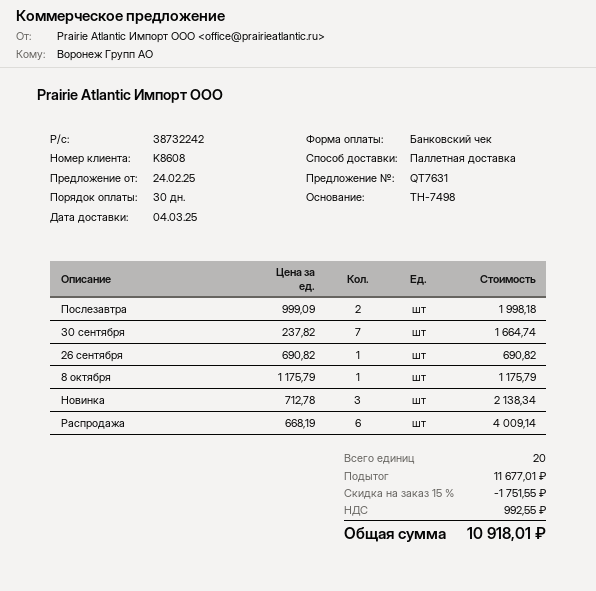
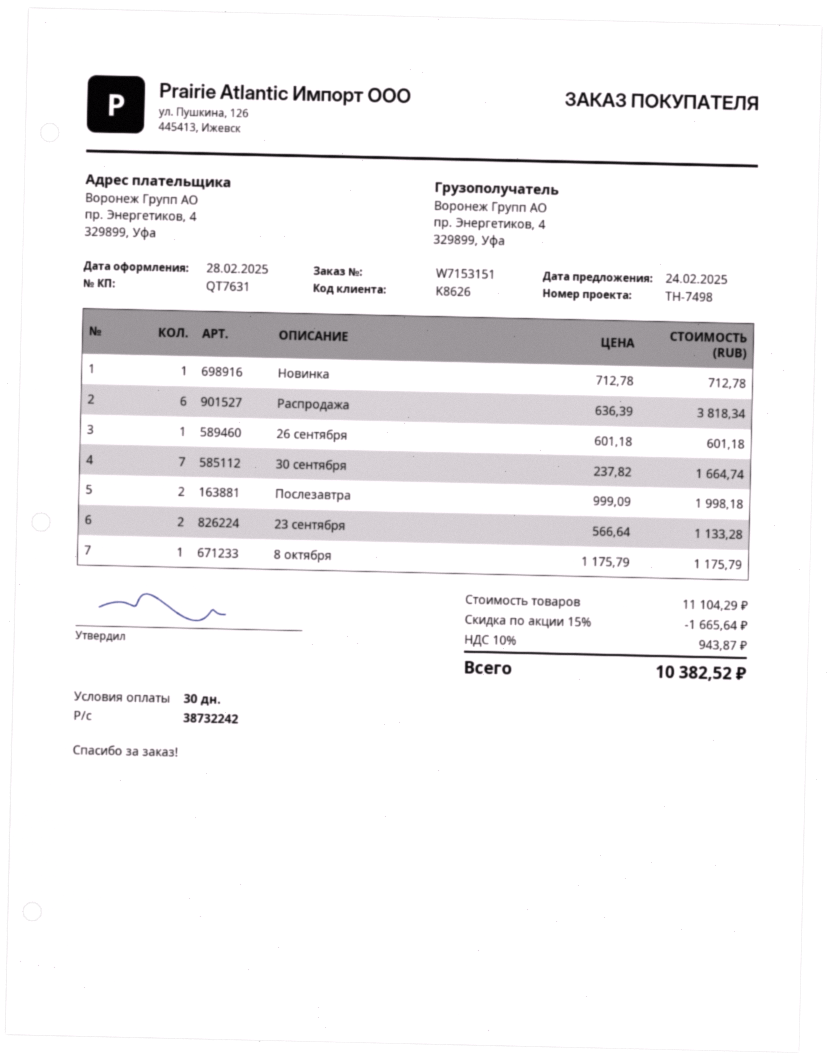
customer number: K8608 -> K8626
26 сентября: 1 x 690.82 = 690.82 -> 1 x 601.18 = 601.18
Новинка: 3 x 712.78 = 2138.34 -> 1 x 712.78 = 712.78
Распродажа: 6 x 668.19 = 4009.14 -> 6 x 636.39 = 3818.34
23 сентября: none -> 2 x 566.64 = 1133.28
subtotal: 11677.01 -> 11104.29
discount: 15% = 1751.55 -> 15% = 1665.64
tax: 992.55 -> 943.87
total: 10918.01 -> 10382.52

